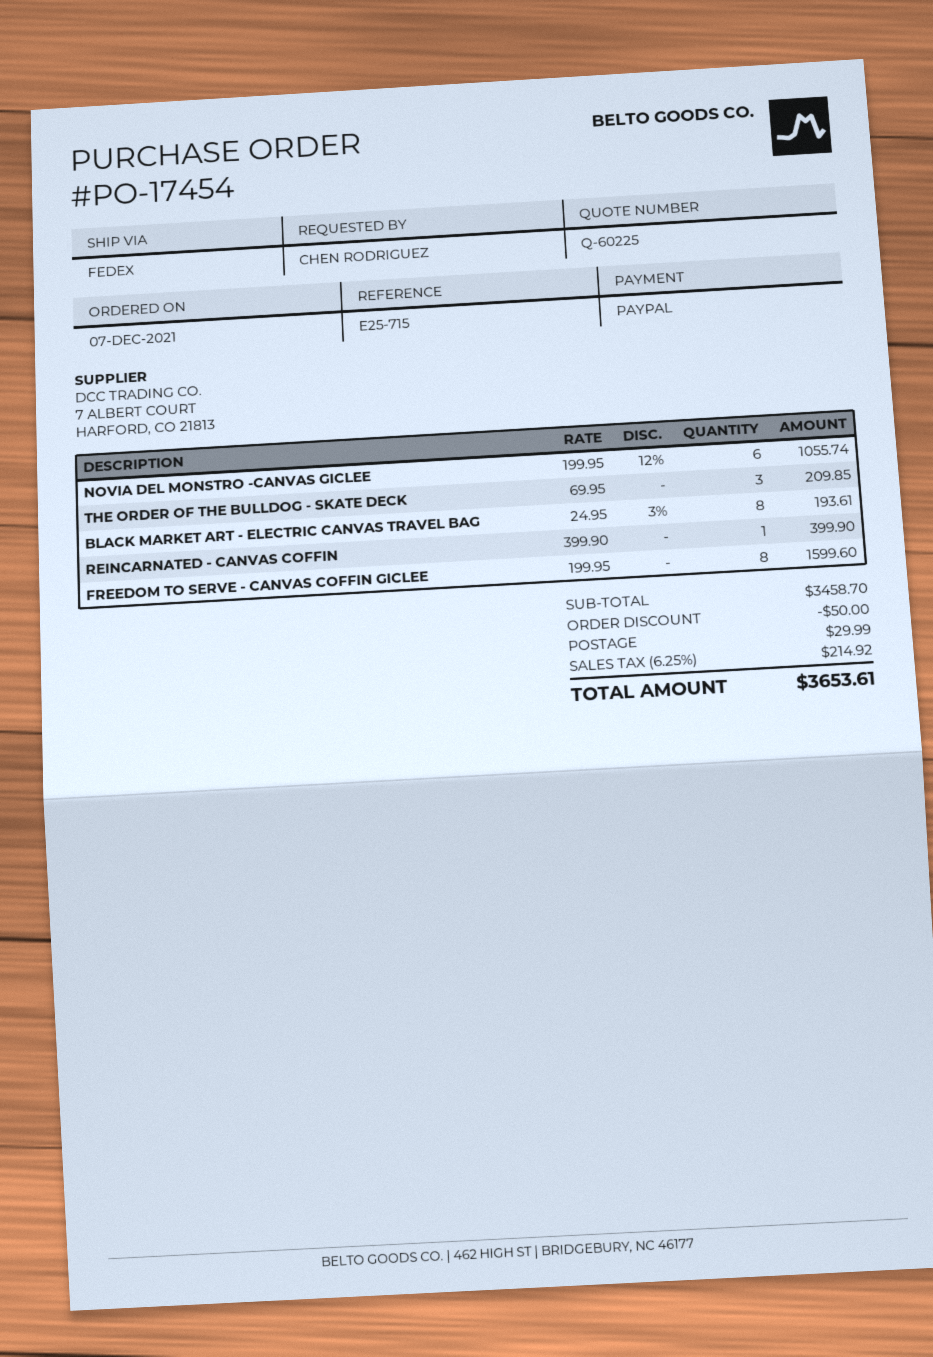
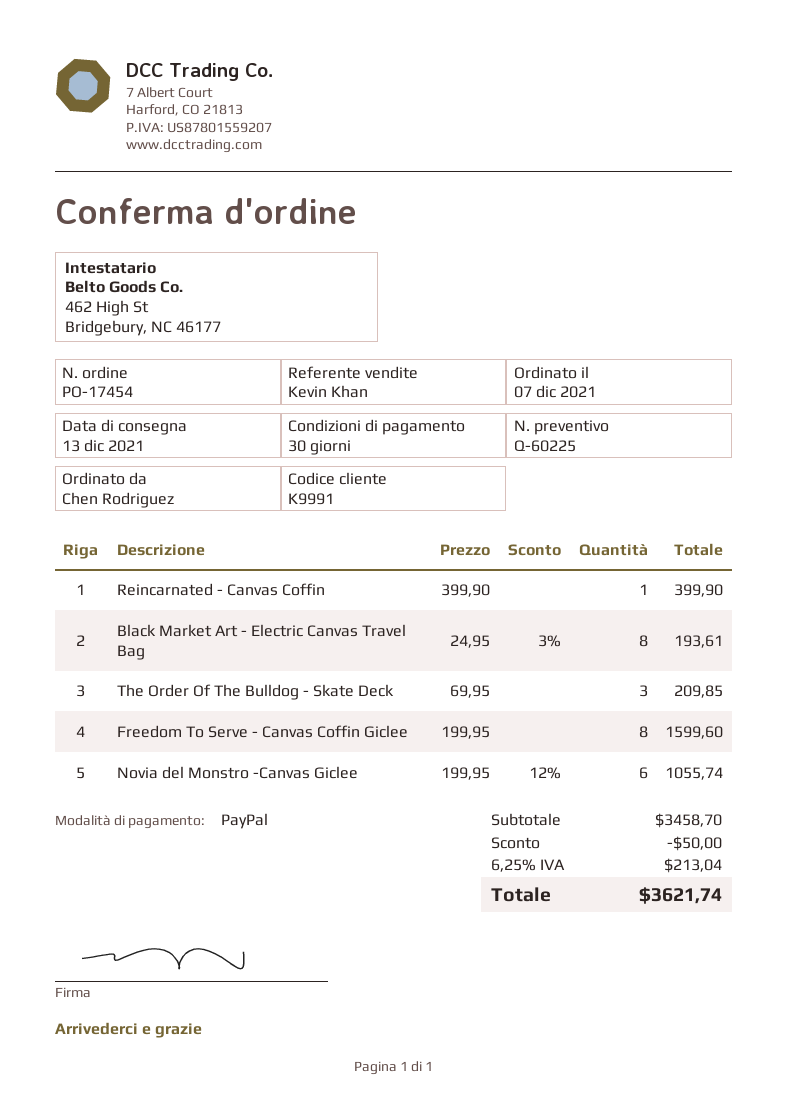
shipping: 29.99 -> none
tax: 6.25% = 214.92 -> 6.25% = 213.04
total: 3653.61 -> 3621.74

